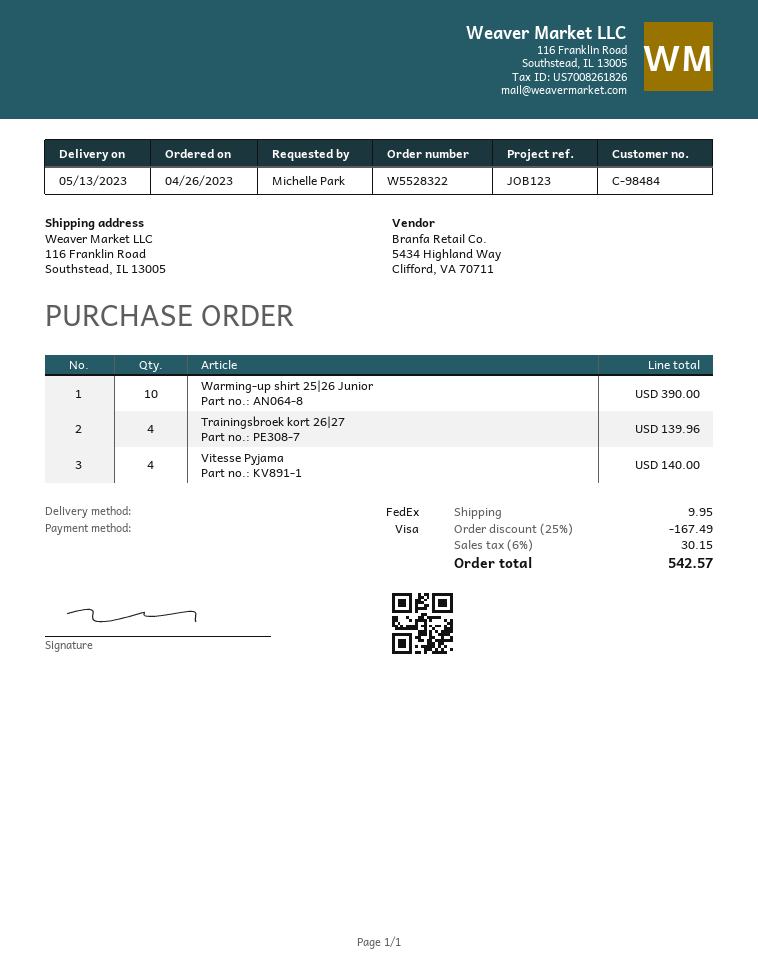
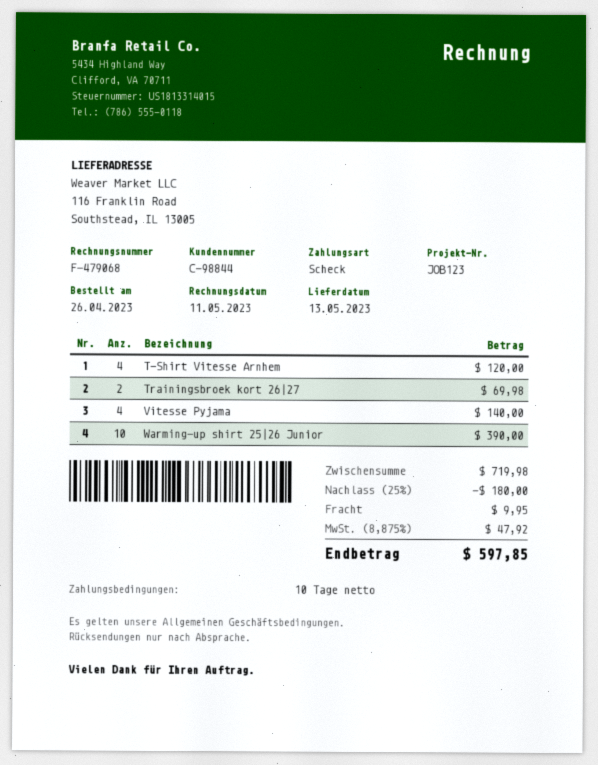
customer number: C-98484 -> C-98844
payment method: Visa -> cheque
Trainingsbroek kort 26|27: 4 for 139.96 -> 2 for 69.98
T-Shirt Vitesse Arnhem: none -> 4 for 120.00
discount: 25% = 167.49 -> 25% = 180.00
tax: 6% = 30.15 -> 8.875% = 47.92
total: 542.57 -> 597.85

